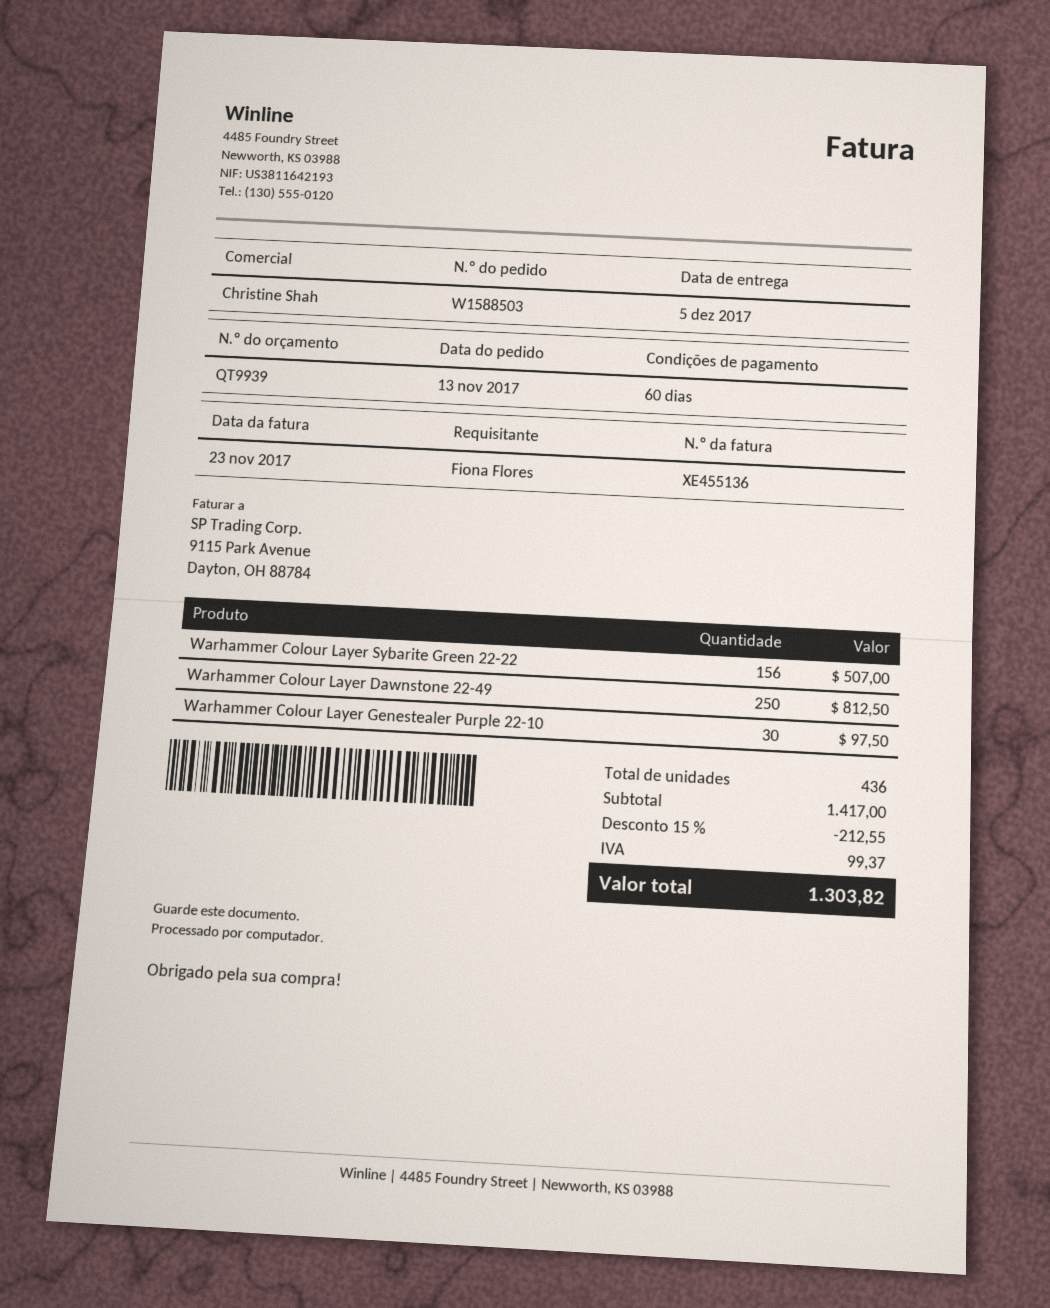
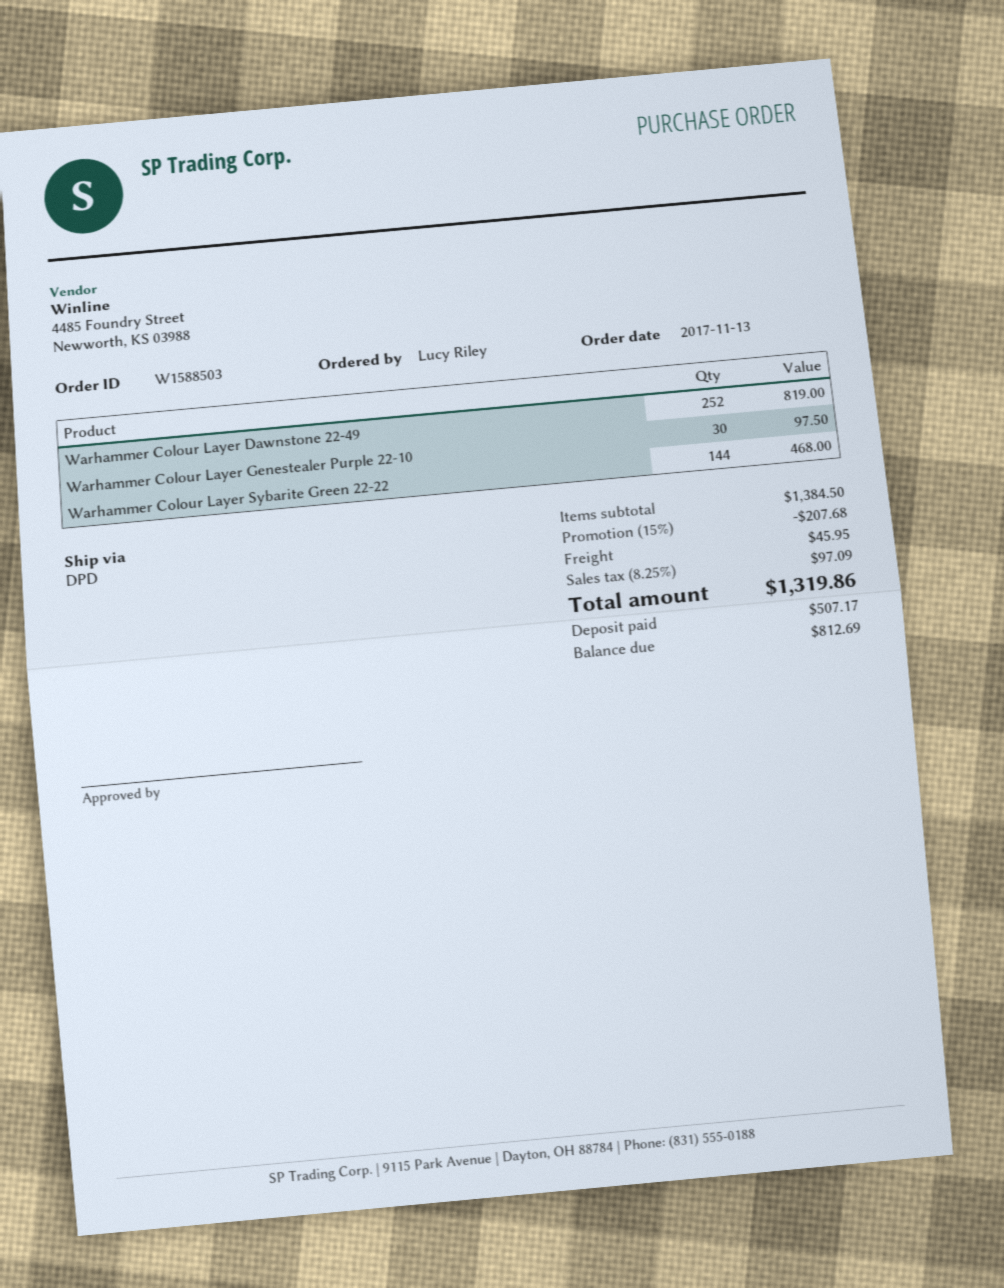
ordered by: Fiona Flores -> Lucy Riley
Warhammer Colour Layer Sybarite Green 22-22: 156 for 507.00 -> 144 for 468.00
Warhammer Colour Layer Dawnstone 22-49: 250 for 812.50 -> 252 for 819.00
subtotal: 1417.00 -> 1384.50
discount: 15% = 212.55 -> 15% = 207.68
shipping: none -> 45.95
tax: 99.37 -> 97.09
total: 1303.82 -> 1319.86

